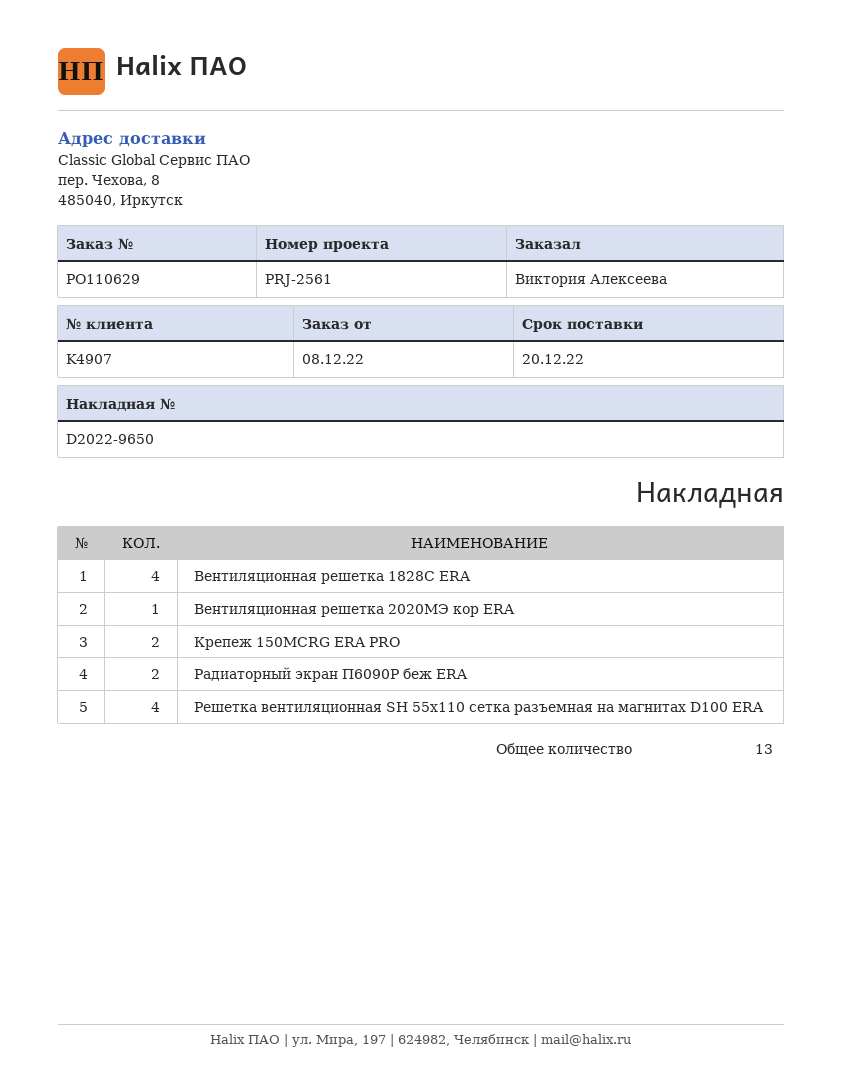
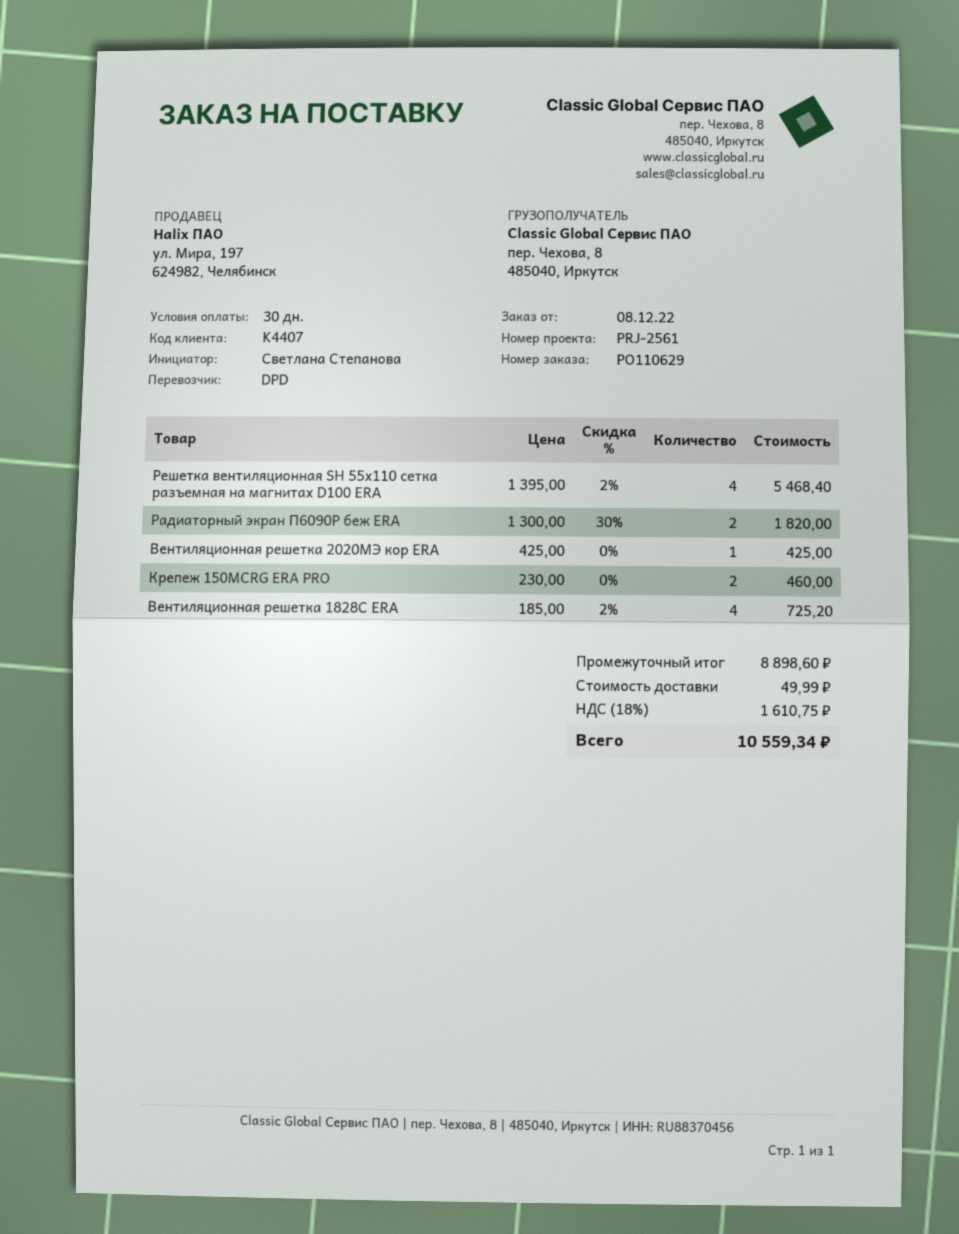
customer number: K4907 -> K4407
ordered by: Виктория Алексеева -> Светлана Степанова

